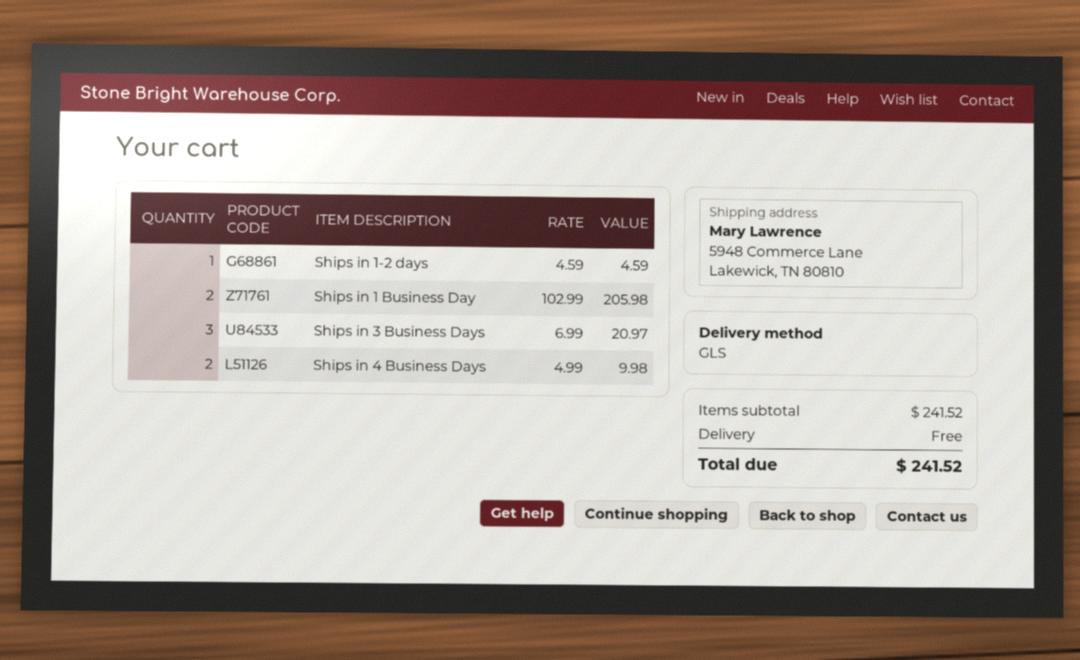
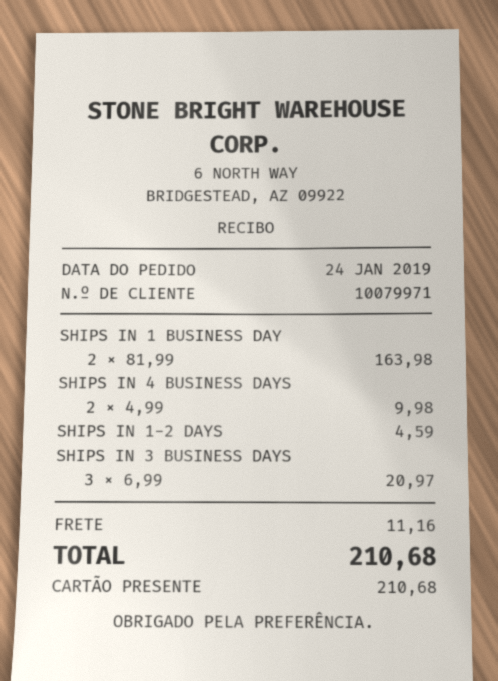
Ships in 1 Business Day: 2 x 102.99 = 205.98 -> 2 x 81.99 = 163.98
shipping: 0.00 -> 11.16
total: 241.52 -> 210.68

